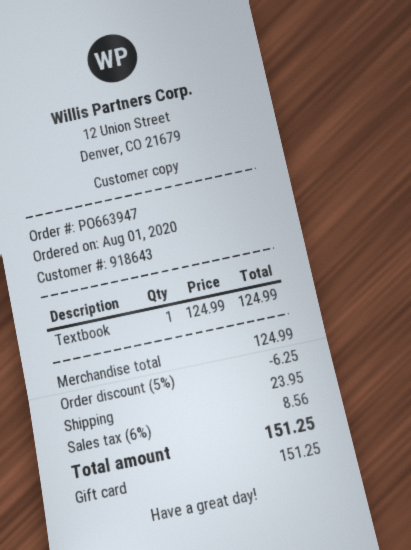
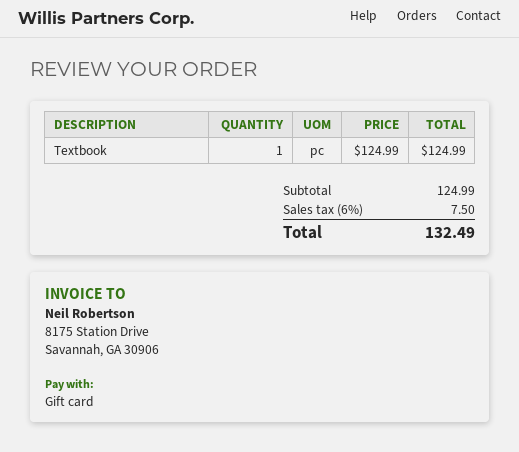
discount: 5% = 6.25 -> none
shipping: 23.95 -> none
tax: 6% = 8.56 -> 6% = 7.50
total: 151.25 -> 132.49

